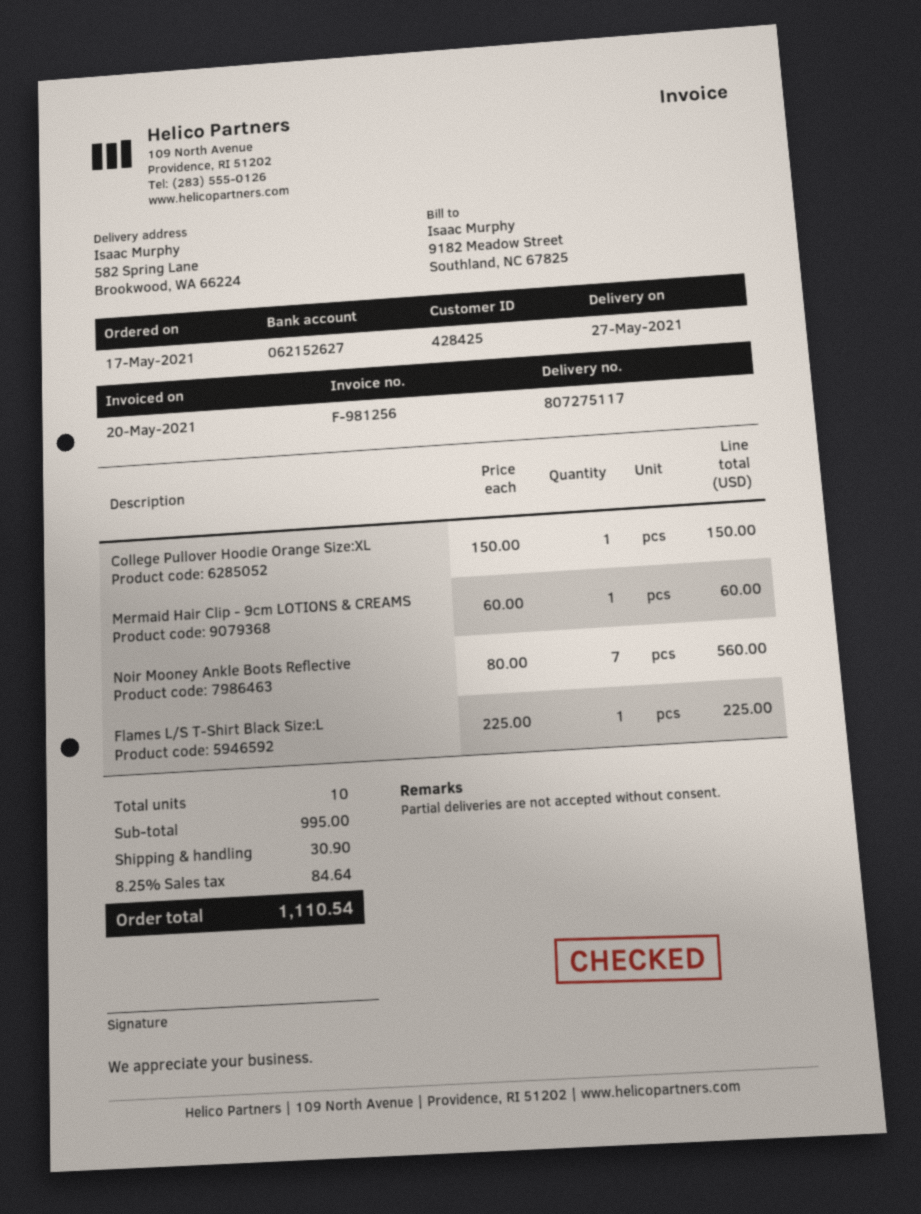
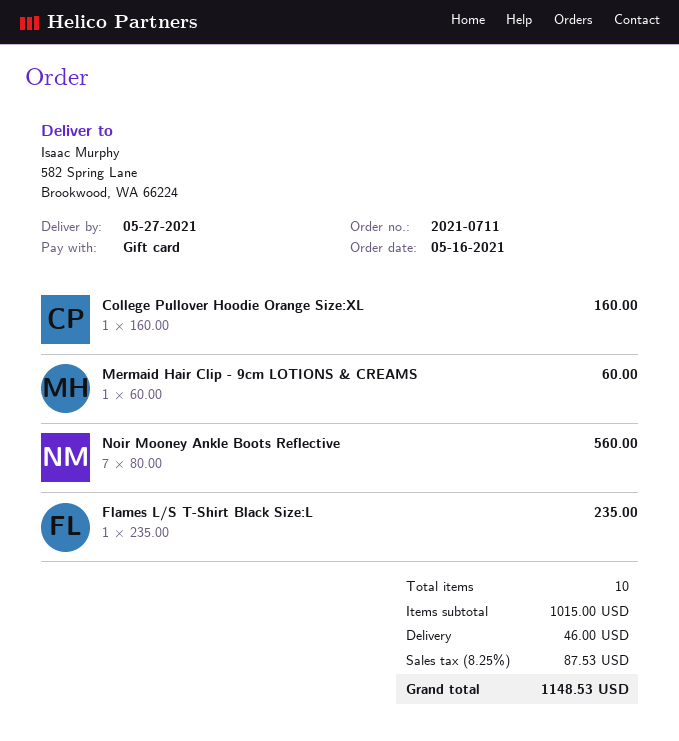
order date: 2021-05-17 -> 2021-05-16
College Pullover Hoodie Orange Size:XL: 1 x 150.00 = 150.00 -> 1 x 160.00 = 160.00
Flames L/S T-Shirt Black Size:L: 1 x 225.00 = 225.00 -> 1 x 235.00 = 235.00
subtotal: 995.00 -> 1015.00
shipping: 30.90 -> 46.00
tax: 8.25% = 84.64 -> 8.25% = 87.53
total: 1110.54 -> 1148.53

